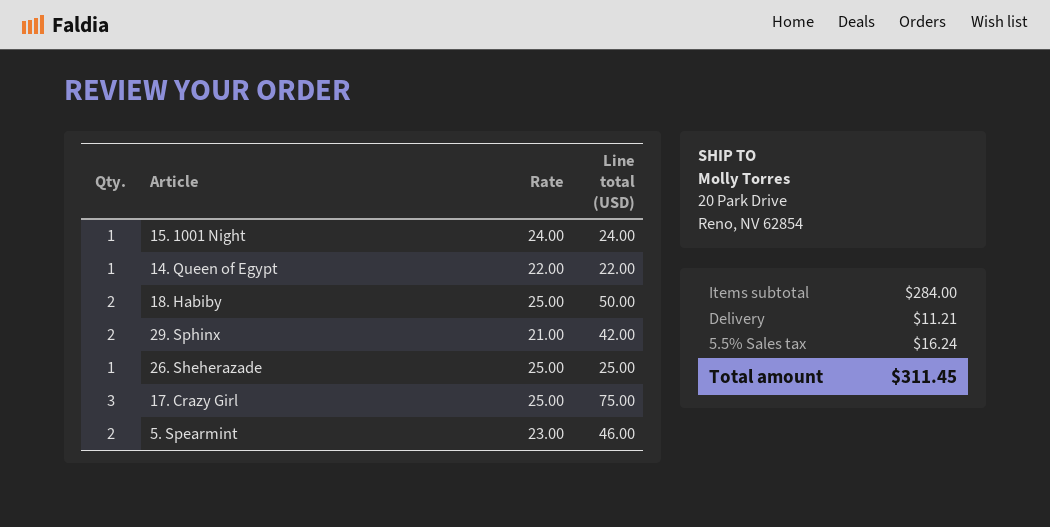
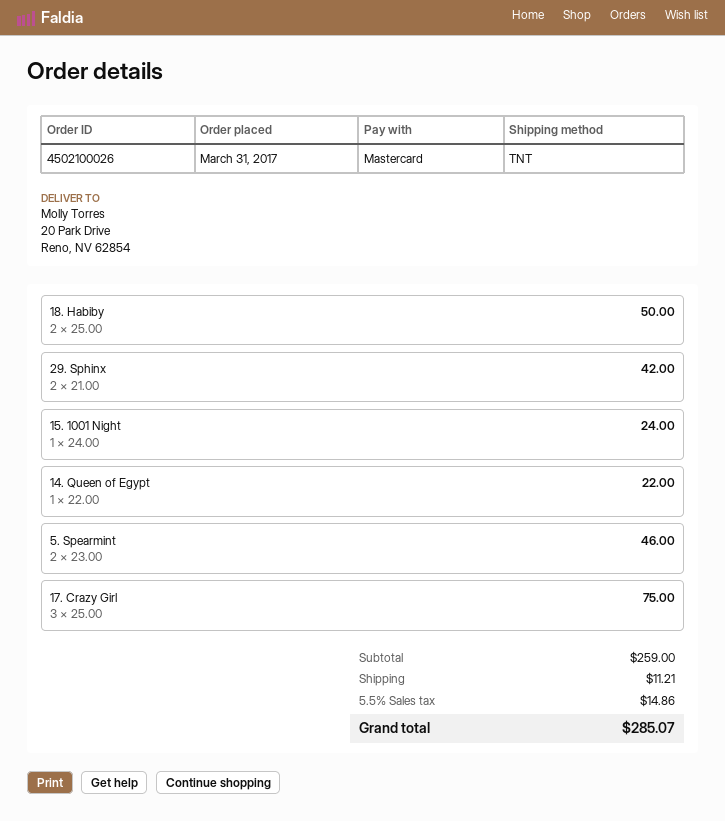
26. Sheherazade: 1 x 25.00 = 25.00 -> none
subtotal: 284.00 -> 259.00
tax: 5.5% = 16.24 -> 5.5% = 14.86
total: 311.45 -> 285.07

